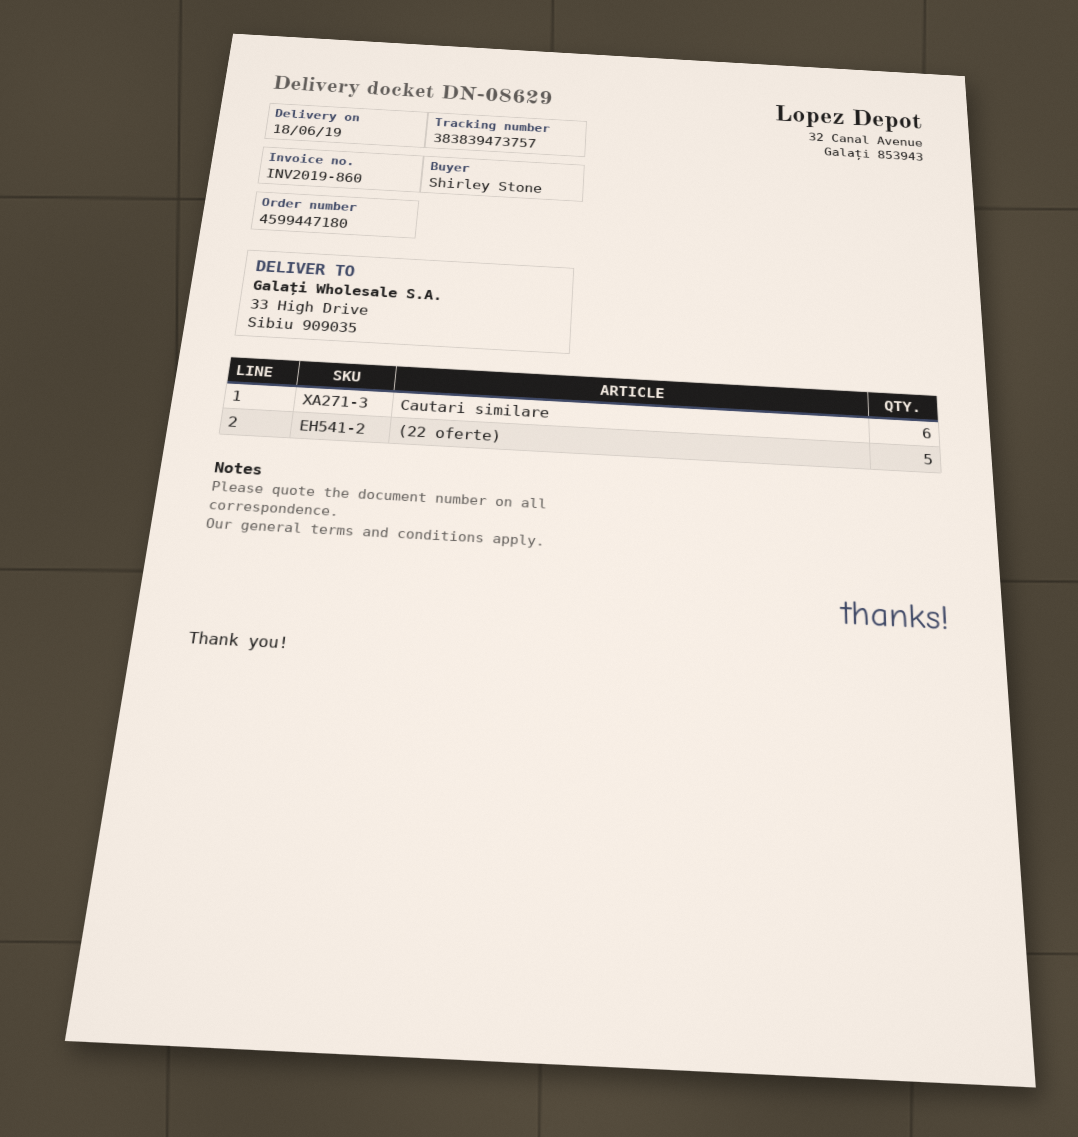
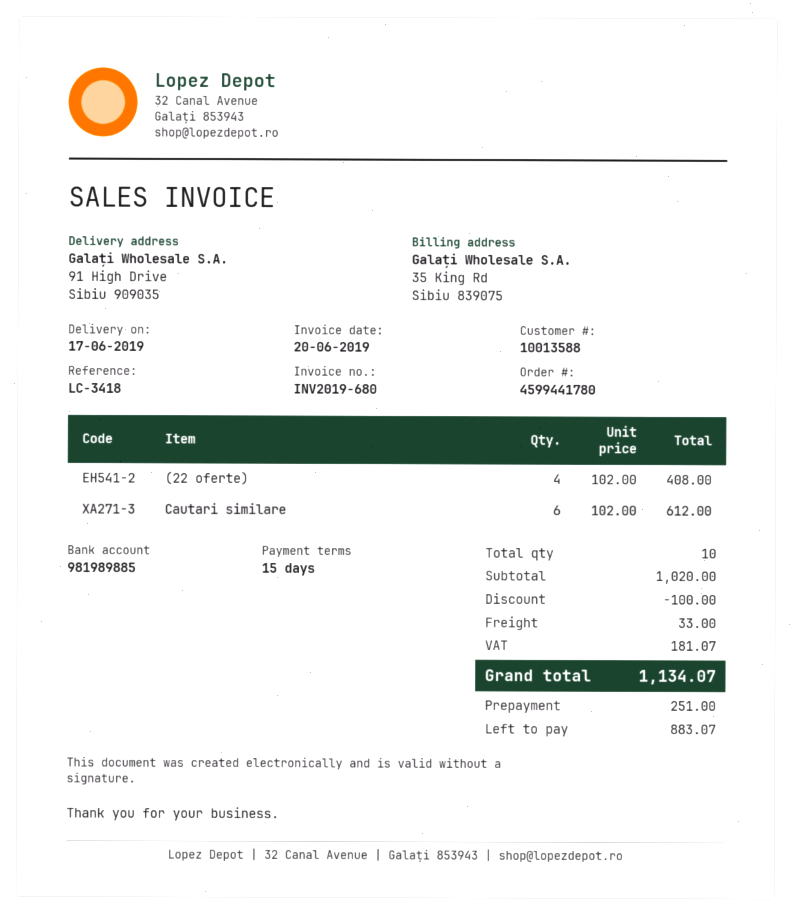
order number: 4599447180 -> 4599441780
delivery date: 2019-06-18 -> 2019-06-17
invoice number: INV2019-860 -> INV2019-680
ship to: 33 High Drive, Sibiu 909035 -> 91 High Drive, Sibiu 909035
(22 oferte): 5 -> 4

